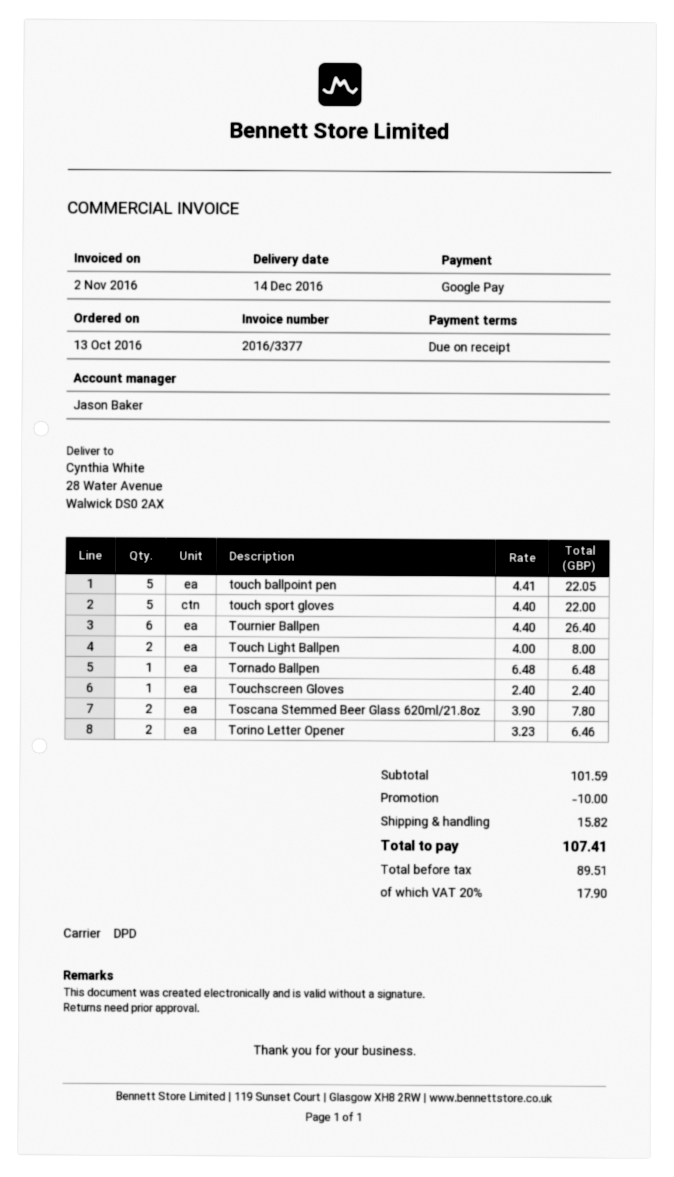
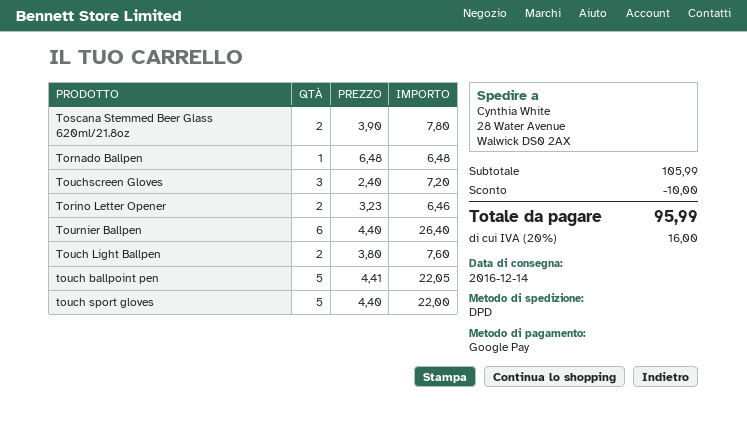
Touch Light Ballpen: 2 x 4.00 = 8.00 -> 2 x 3.80 = 7.60
Touchscreen Gloves: 1 x 2.40 = 2.40 -> 3 x 2.40 = 7.20
subtotal: 101.59 -> 105.99
shipping: 15.82 -> none
tax: 20% = 17.90 -> 20% = 16.00
total: 107.41 -> 95.99

